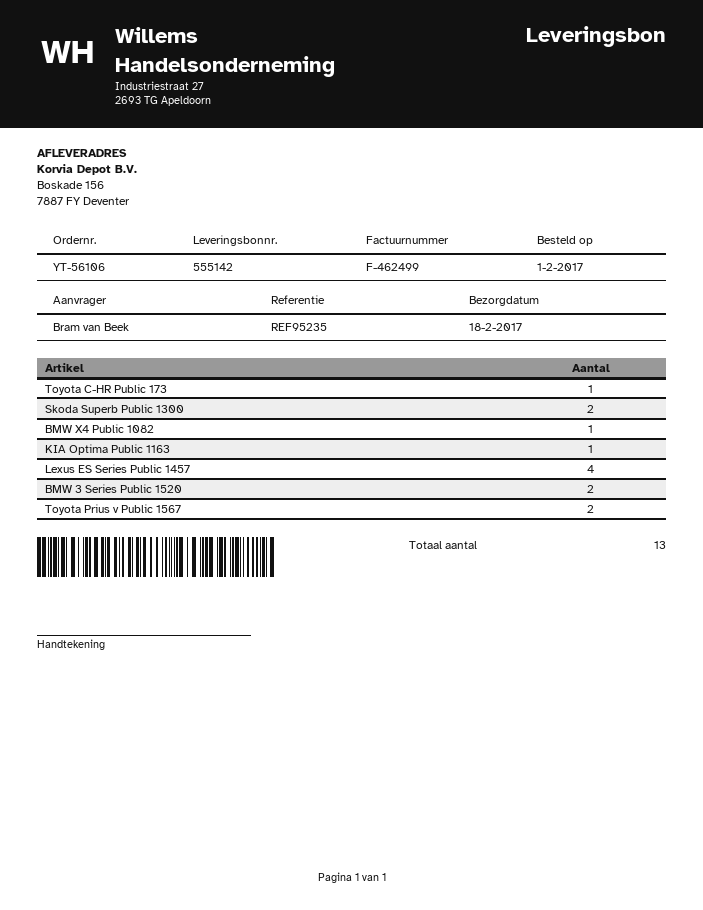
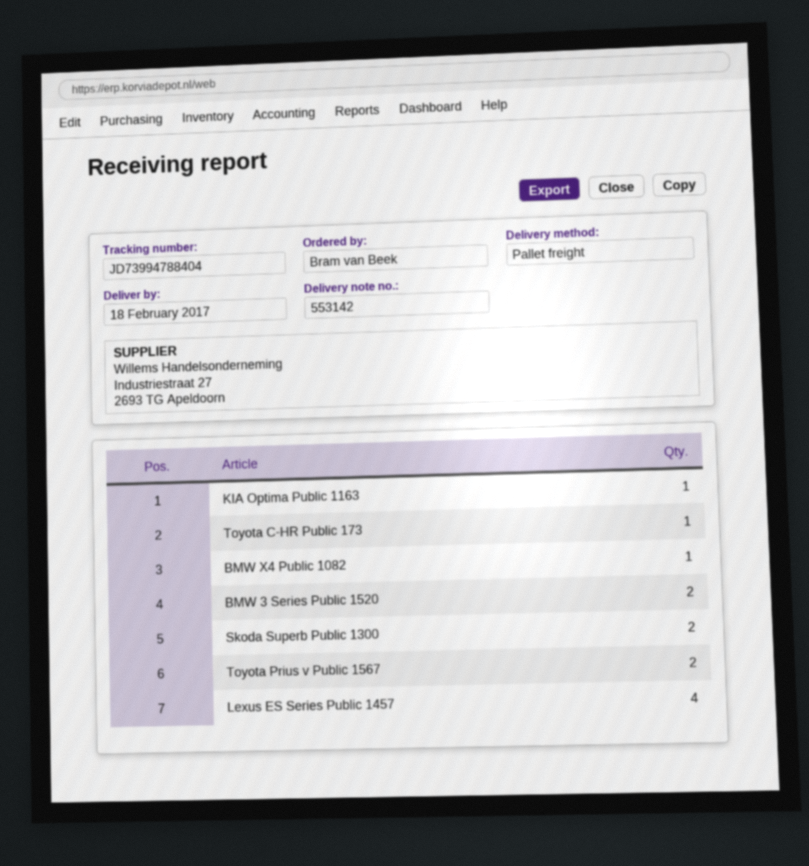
delivery note number: 555142 -> 553142

